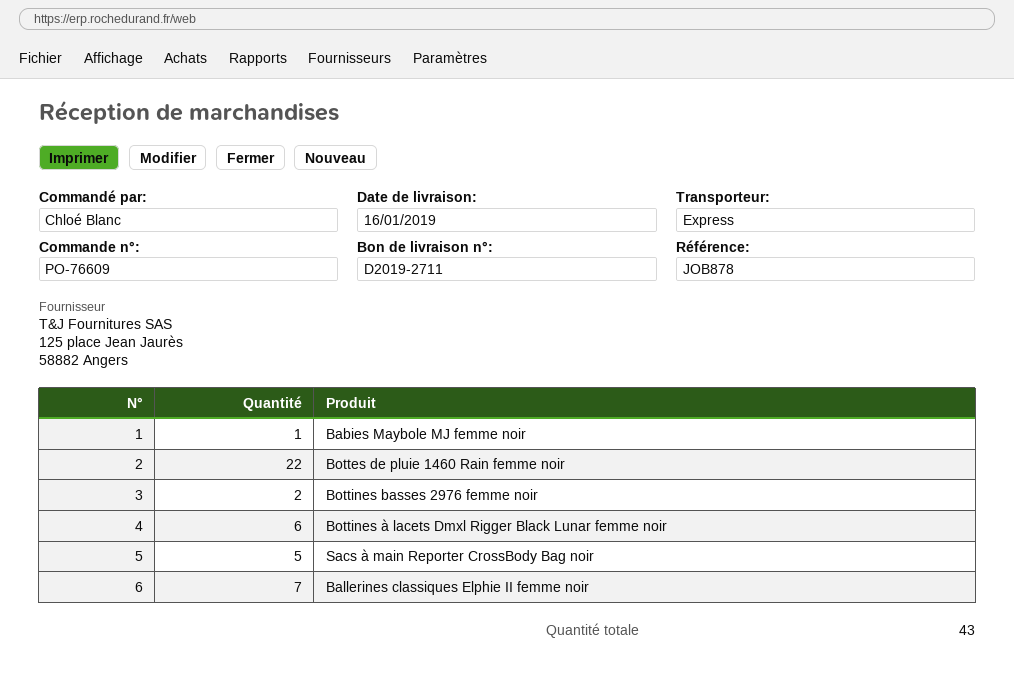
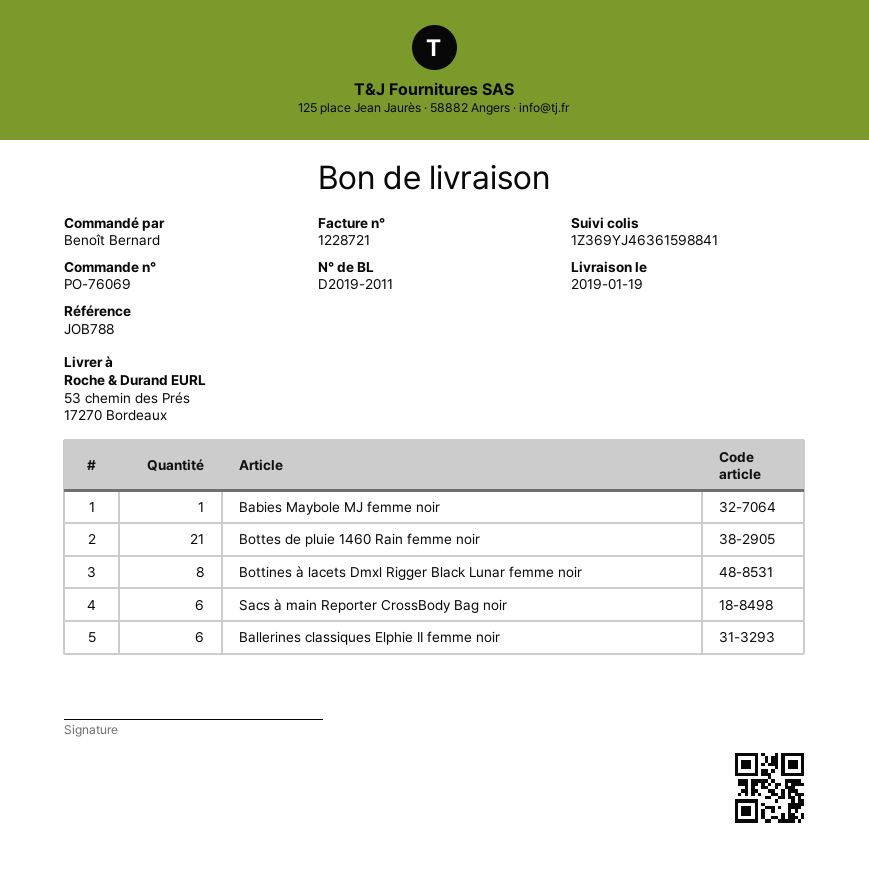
order number: PO-76609 -> PO-76069
delivery note number: D2019-2711 -> D2019-2011
delivery date: 2019-01-16 -> 2019-01-19
reference: JOB878 -> JOB788
ordered by: Chloé Blanc -> Benoît Bernard
Bottes de pluie 1460 Rain femme noir: 22 -> 21
Bottines basses 2976 femme noir: 2 -> none
Bottines à lacets Dmxl Rigger Black Lunar femme noir: 6 -> 8
Sacs à main Reporter CrossBody Bag noir: 5 -> 6
Ballerines classiques Elphie II femme noir: 7 -> 6

